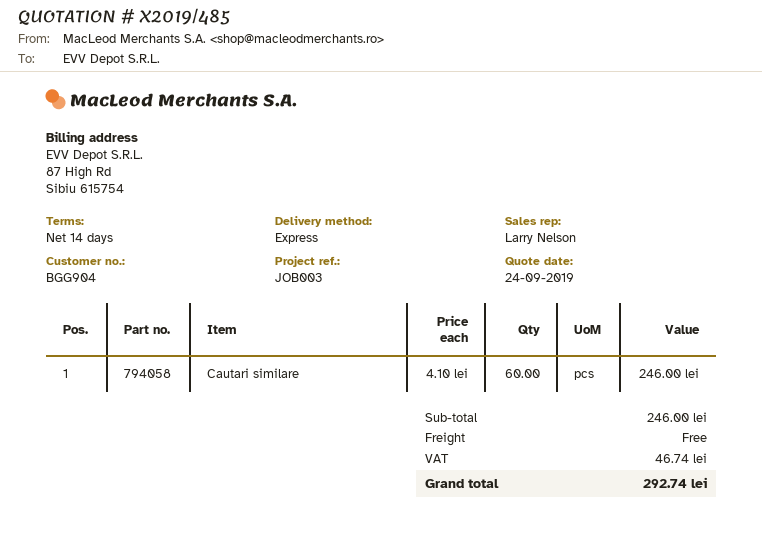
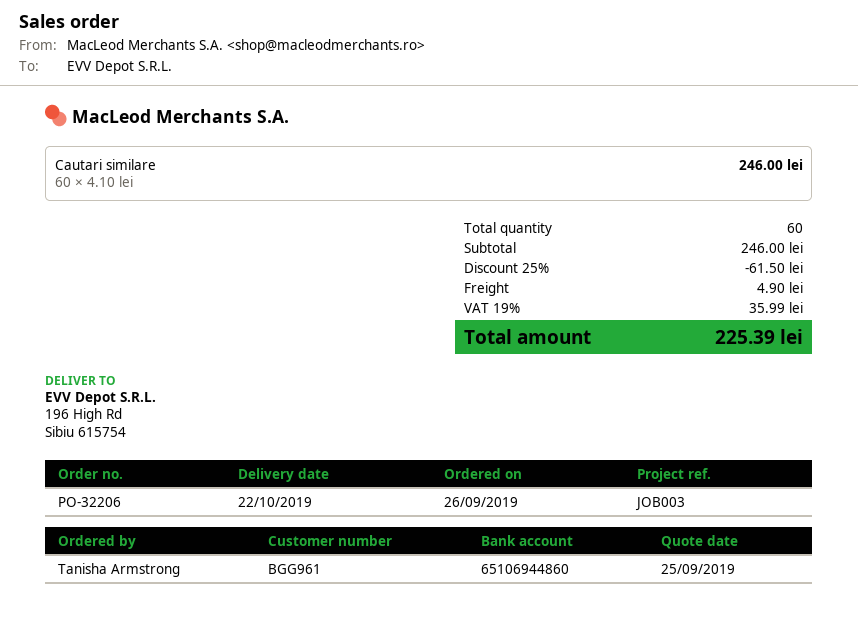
quote date: 2019-09-24 -> 2019-09-25
customer number: BGG904 -> BGG961
discount: none -> 25% = 61.50
shipping: 0.00 -> 4.90
tax: 46.74 -> 35.99
total: 292.74 -> 225.39

